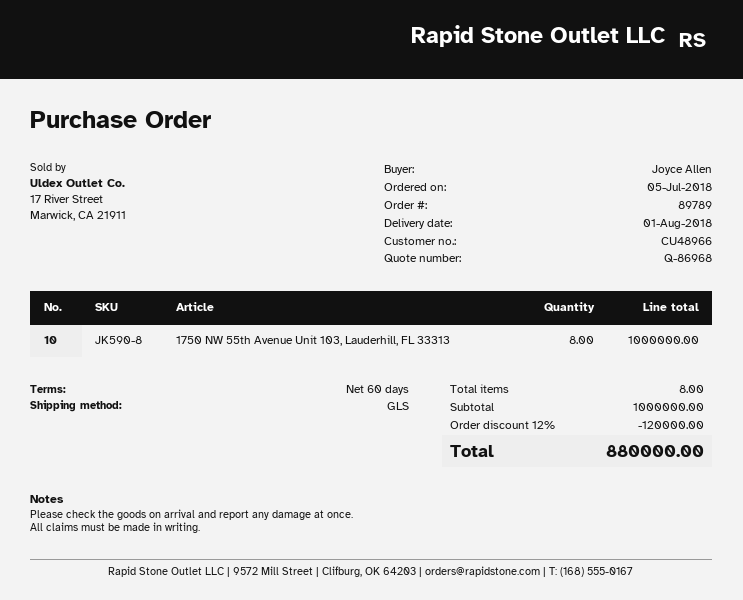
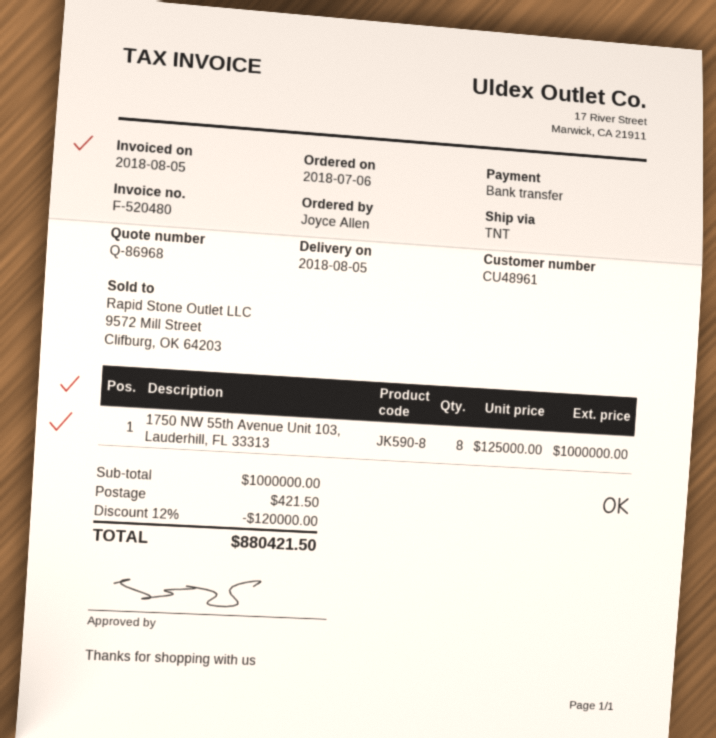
order date: 2018-07-05 -> 2018-07-06
delivery date: 2018-08-01 -> 2018-08-05
customer number: CU48966 -> CU48961
shipping method: GLS -> TNT
shipping: none -> 421.50
total: 880000.00 -> 880421.50

